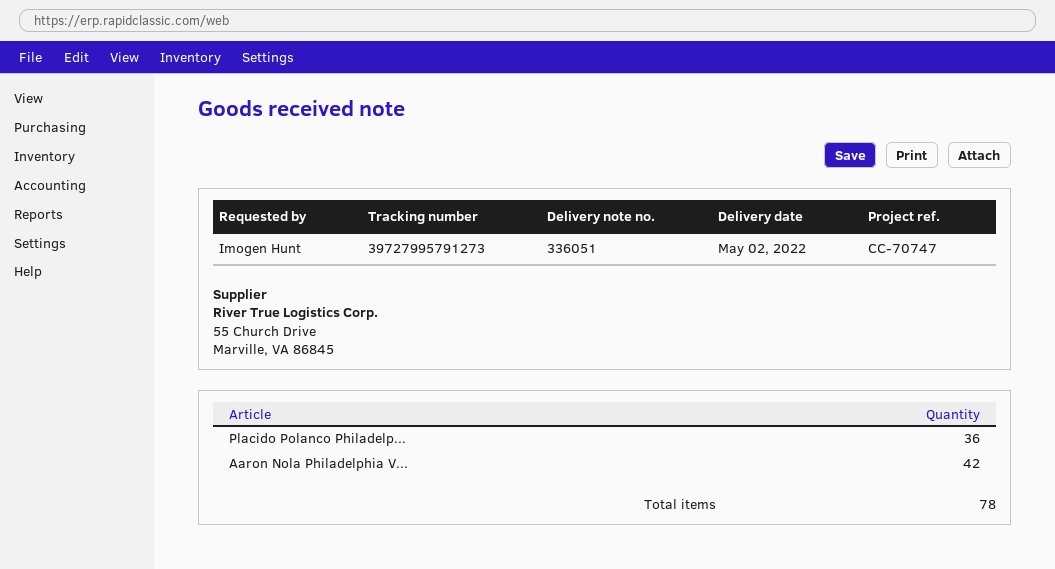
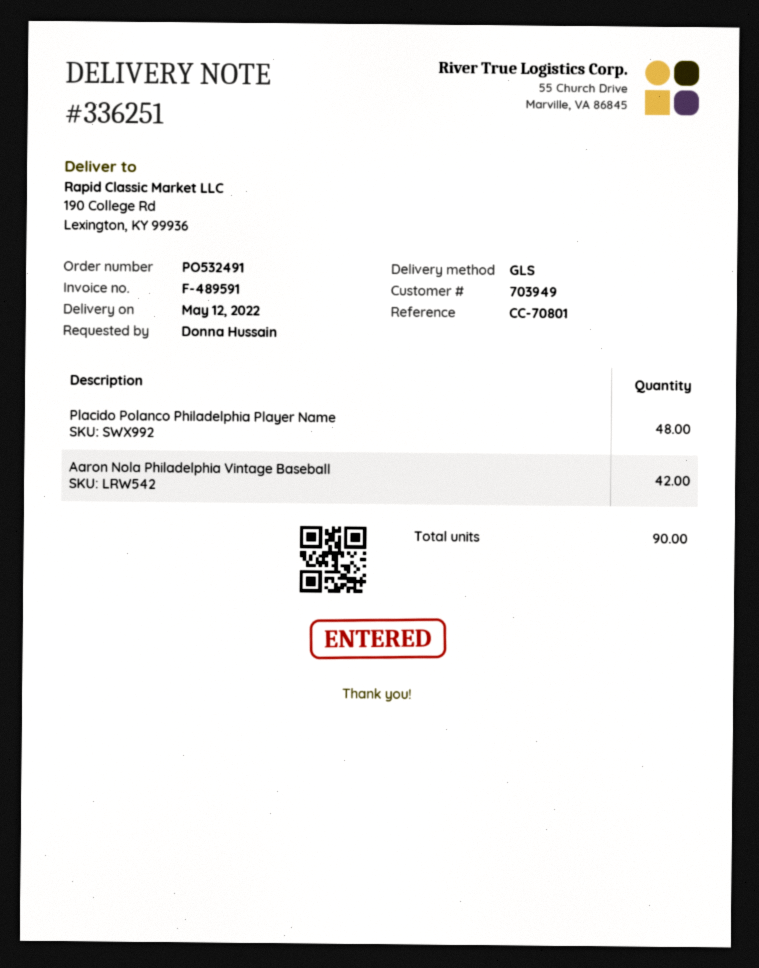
delivery note number: 336051 -> 336251
delivery date: 2022-05-02 -> 2022-05-12
reference: CC-70747 -> CC-70801
ordered by: Imogen Hunt -> Donna Hussain
Placido Polanco Philadelp...: 36 -> 48
total quantity: 78 -> 90

